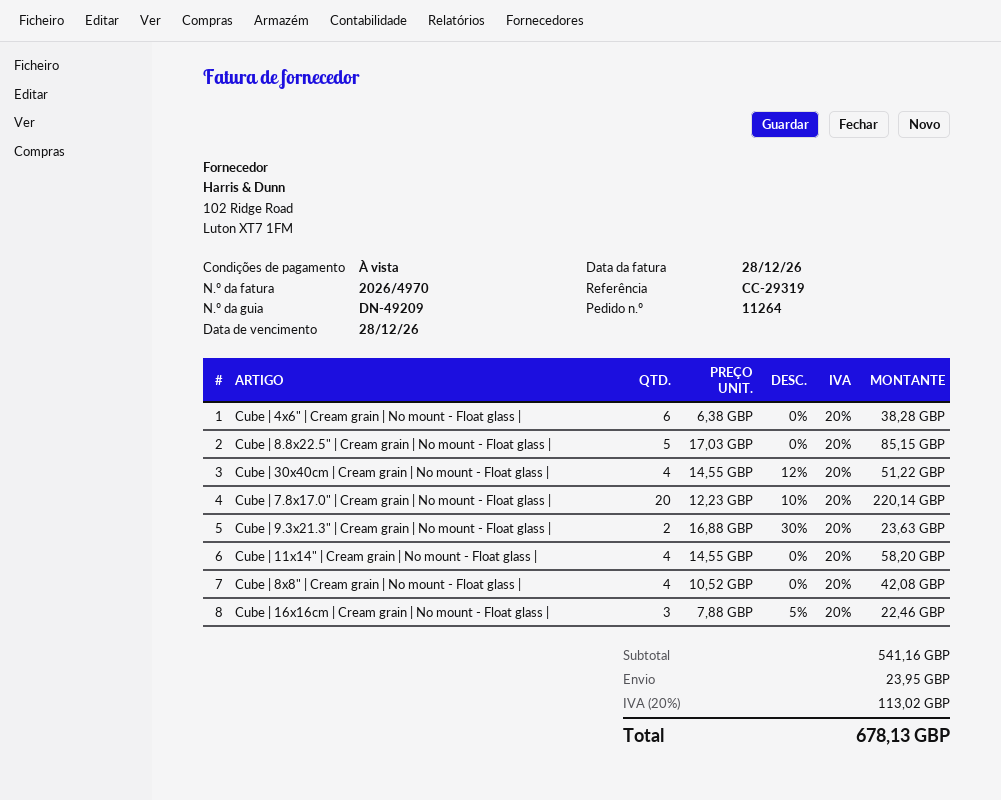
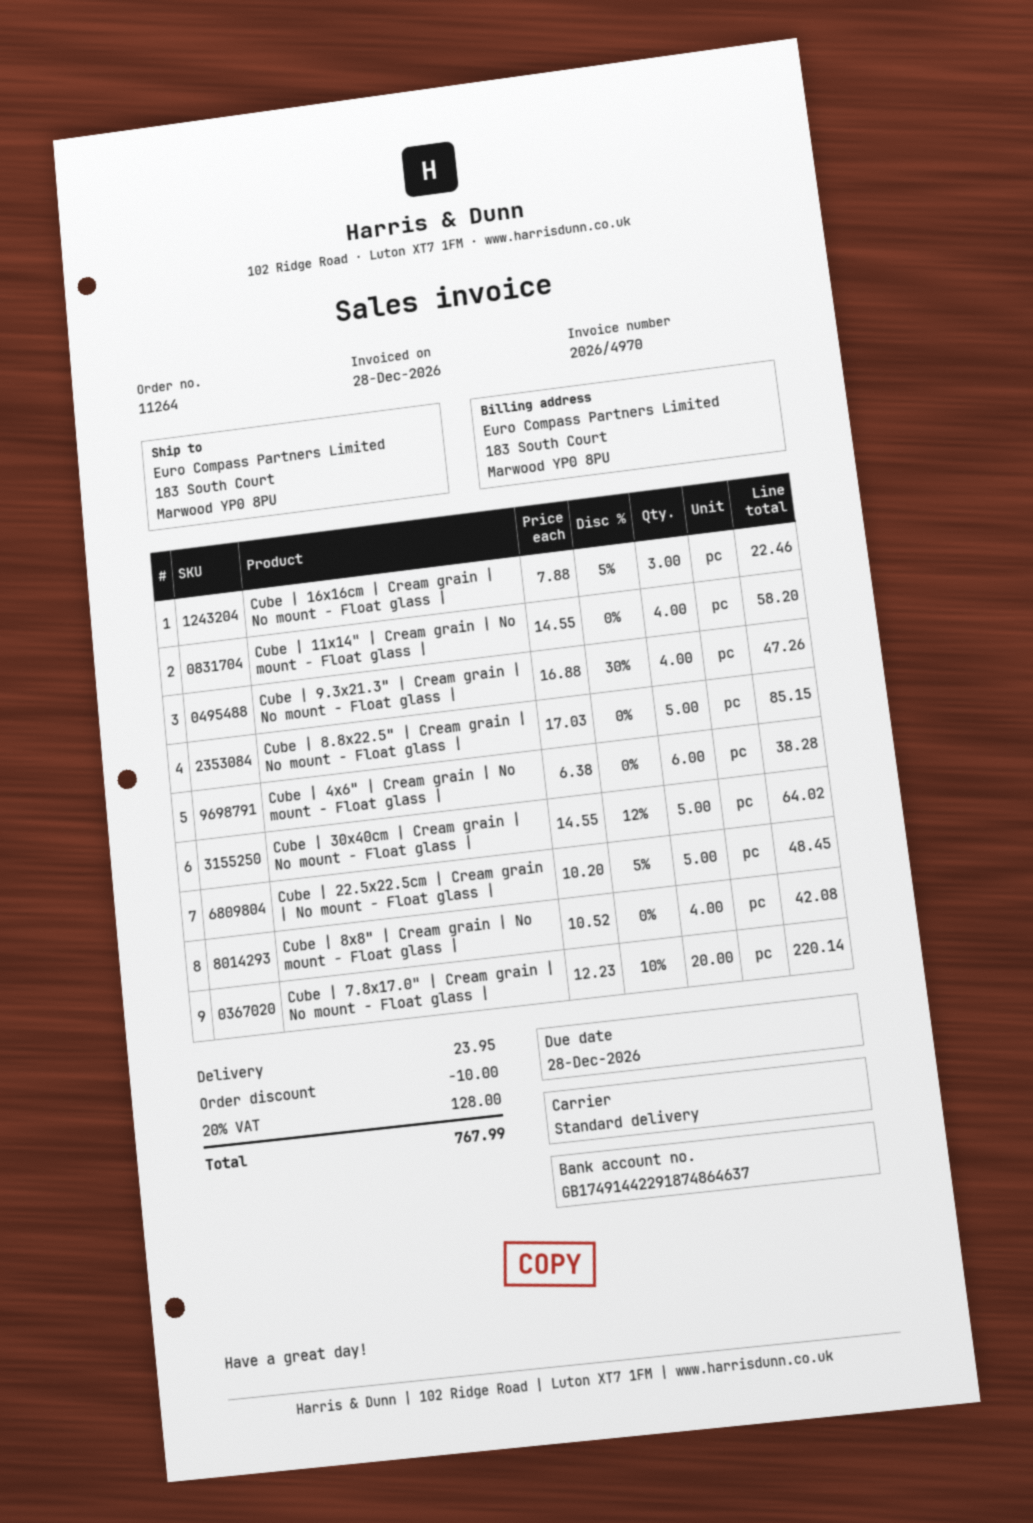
Cube | 30x40cm | Cream grain | No mount - Float glass |: 4 x 14.55 - 12% = 51.22 -> 5 x 14.55 - 12% = 64.02
Cube | 9.3x21.3" | Cream grain | No mount - Float glass |: 2 x 16.88 - 30% = 23.63 -> 4 x 16.88 - 30% = 47.26
Cube | 22.5x22.5cm | Cream grain | No mount - Float glass |: none -> 5 x 10.20 - 5% = 48.45
discount: none -> 10.00
tax: 20% = 113.02 -> 20% = 128.00
total: 678.13 -> 767.99

